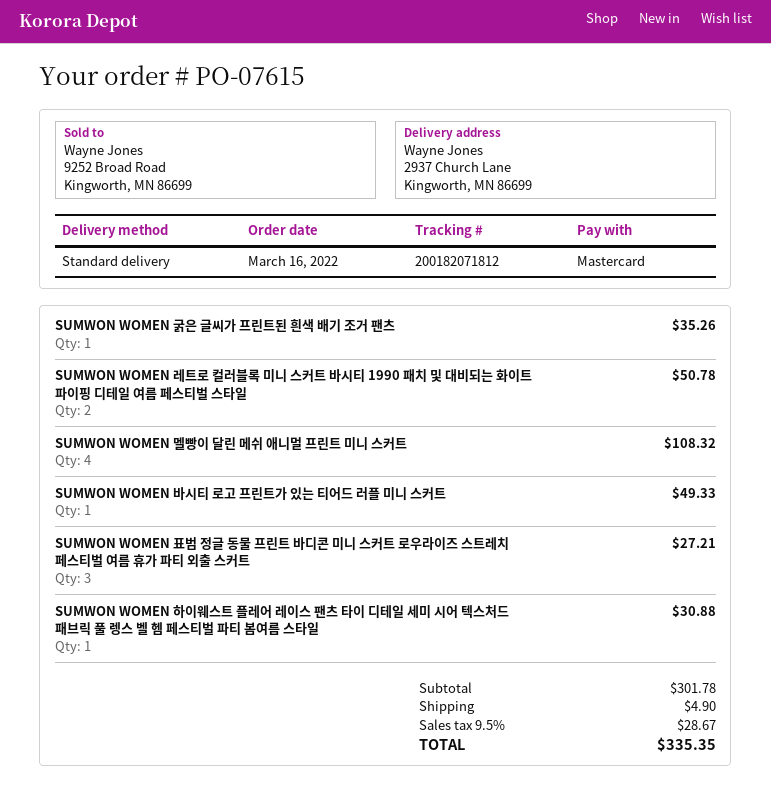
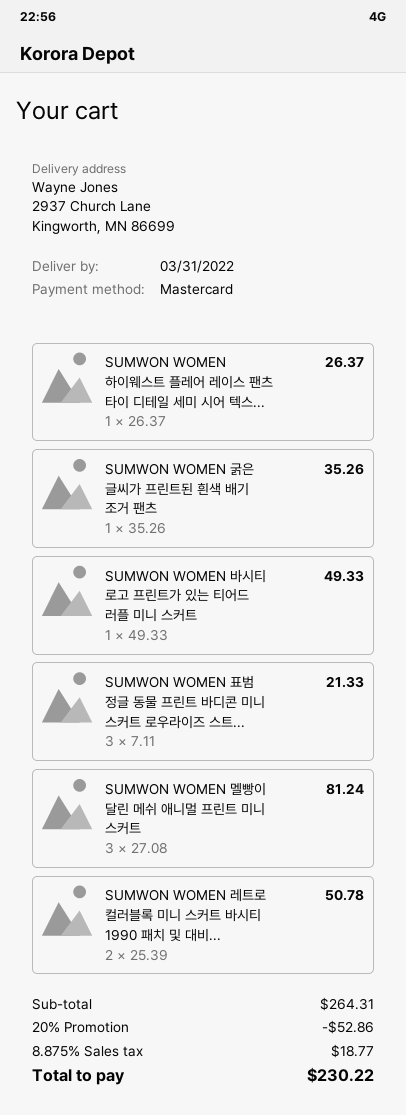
SUMWON WOMEN 멜빵이 달린 메쉬 애니멀 프린트 미니 스커트: 4 for 108.32 -> 3 for 81.24
SUMWON WOMEN 표범 정글 동물 프린트 바디콘 미니 스커트 로우라이즈 스트레치 페스티벌 여름 휴가 파티 외출 스커트: 3 for 27.21 -> 3 for 21.33
SUMWON WOMEN 하이웨스트 플레어 레이스 팬츠 타이 디테일 세미 시어 텍스처드 패브릭 풀 렝스 벨 헴 페스티벌 파티 봄여름 스타일: 1 for 30.88 -> 1 for 26.37
subtotal: 301.78 -> 264.31
discount: none -> 20% = 52.86
shipping: 4.90 -> none
tax: 9.5% = 28.67 -> 8.875% = 18.77
total: 335.35 -> 230.22

